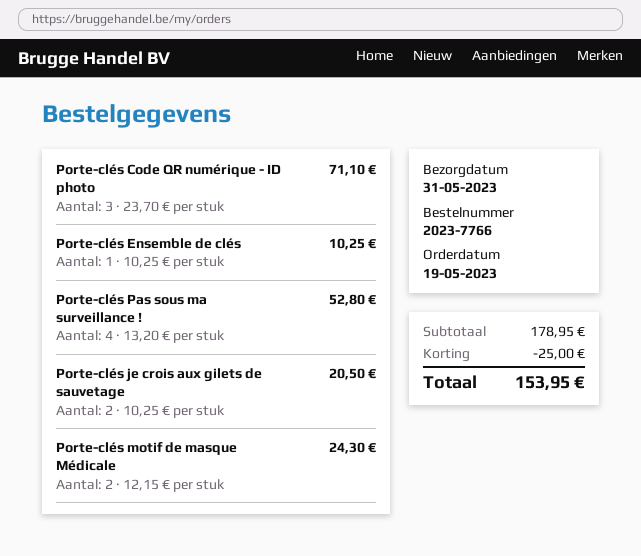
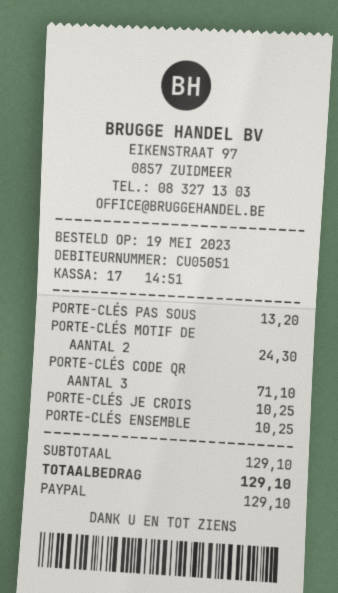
Porte-clés Pas sous ma surveillance !: 4 for 52.80 -> 1 for 13.20
Porte-clés je crois aux gilets de sauvetage: 2 for 20.50 -> 1 for 10.25
subtotal: 178.95 -> 129.10
discount: 25.00 -> none
total: 153.95 -> 129.10

